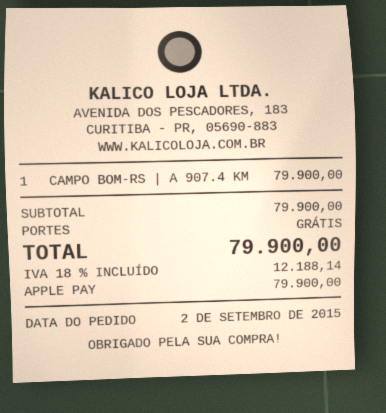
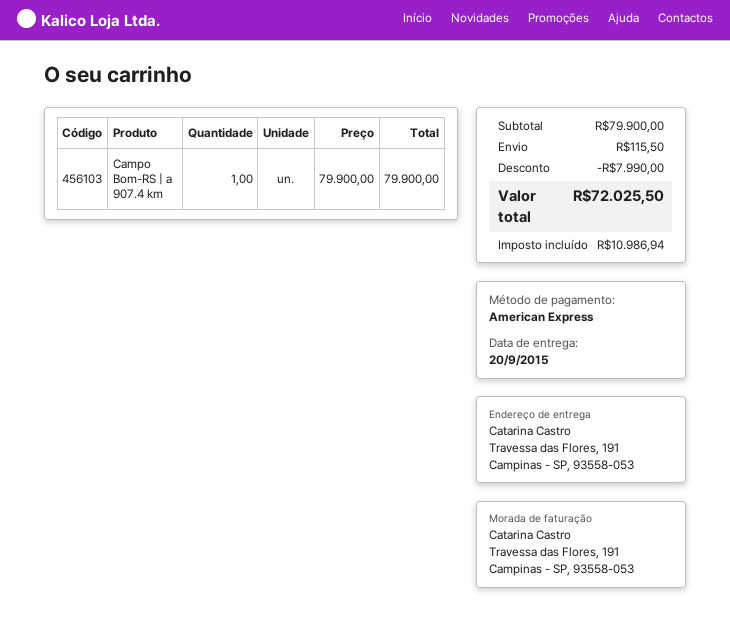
payment method: Apple Pay -> American Express
discount: none -> 7990.00
shipping: 0.00 -> 115.50
tax: 12188.14 -> 10986.94
total: 79900.00 -> 72025.50

